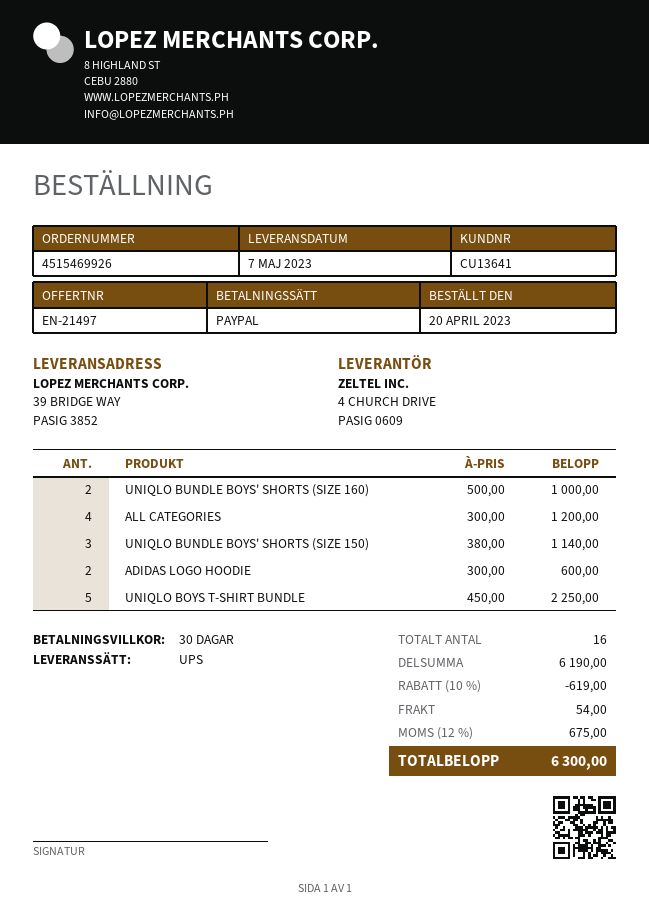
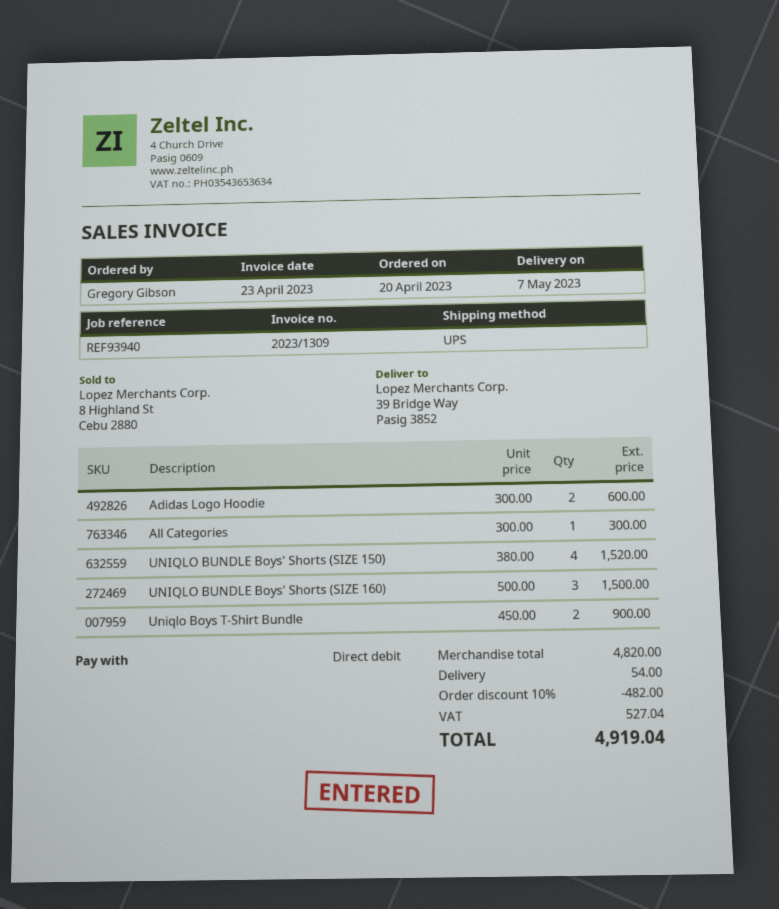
payment method: PayPal -> direct debit
UNIQLO BUNDLE BOYS' SHORTS (SIZE 160): 2 x 500.00 = 1000.00 -> 3 x 500.00 = 1500.00
ALL CATEGORIES: 4 x 300.00 = 1200.00 -> 1 x 300.00 = 300.00
UNIQLO BUNDLE BOYS' SHORTS (SIZE 150): 3 x 380.00 = 1140.00 -> 4 x 380.00 = 1520.00
UNIQLO BOYS T-SHIRT BUNDLE: 5 x 450.00 = 2250.00 -> 2 x 450.00 = 900.00
subtotal: 6190.00 -> 4820.00
discount: 10% = 619.00 -> 10% = 482.00
tax: 675.00 -> 527.04
total: 6300.00 -> 4919.04

